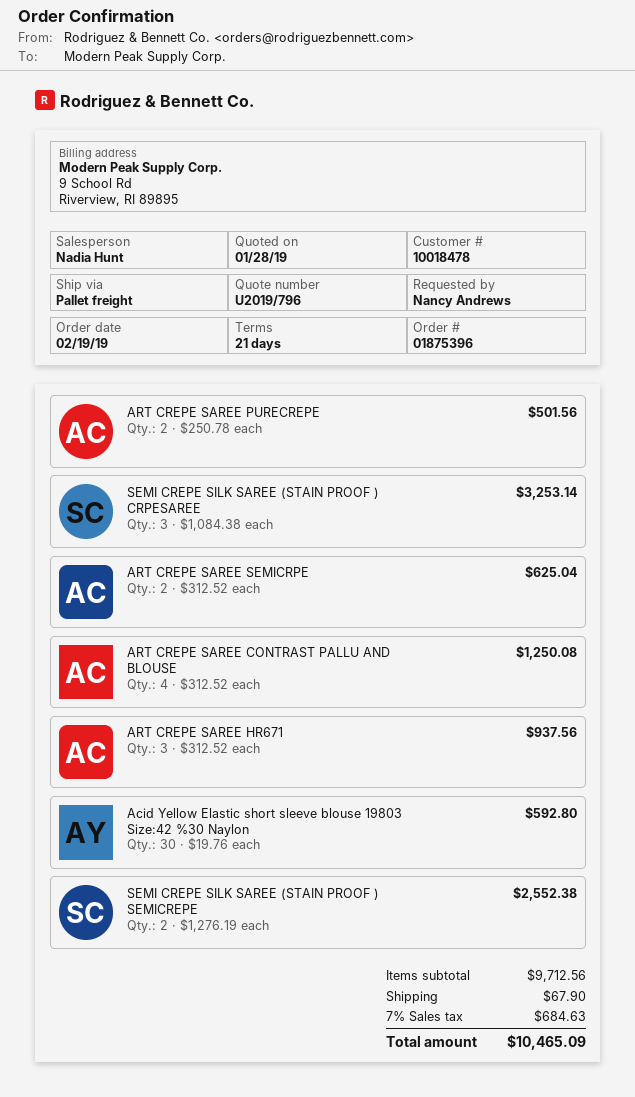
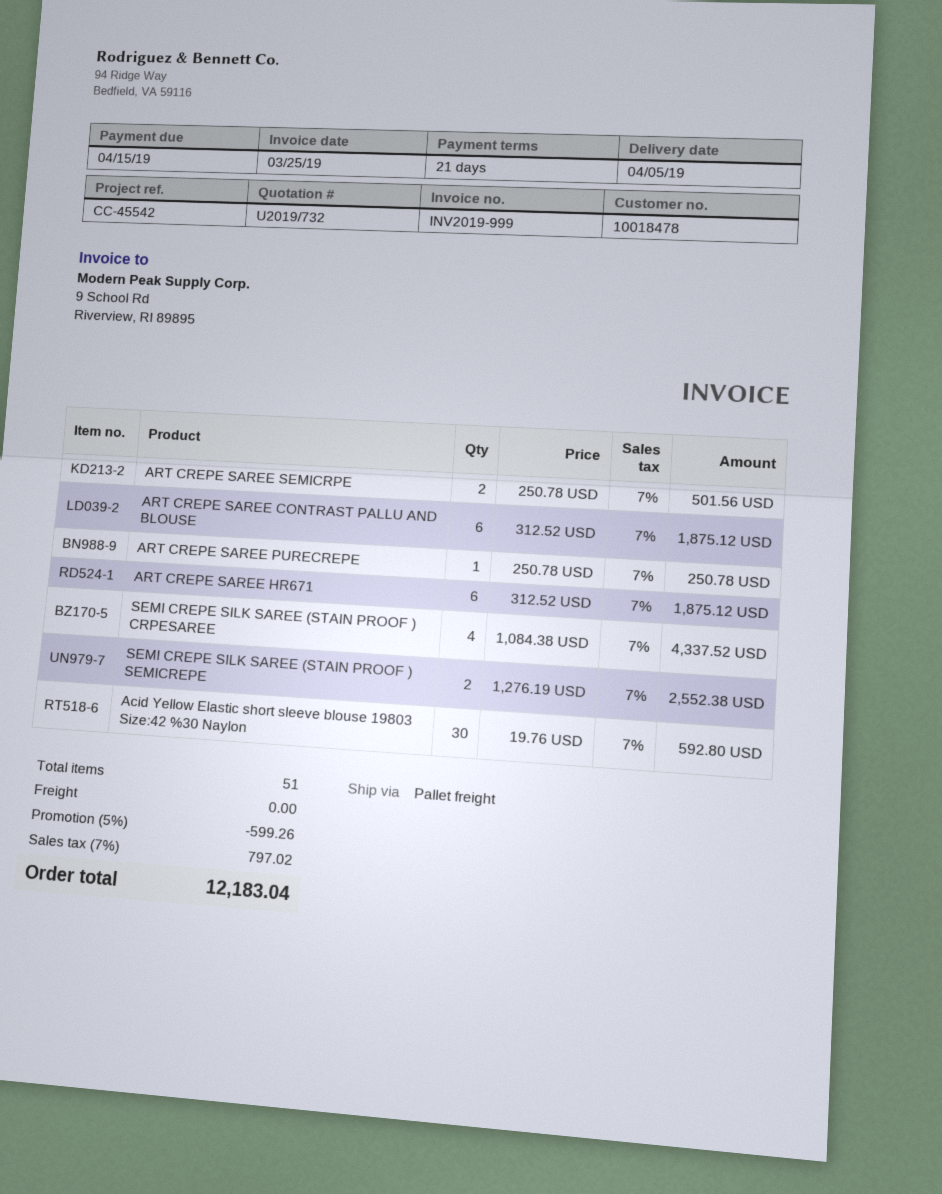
quote number: U2019/796 -> U2019/732
ART CREPE SAREE PURECREPE: 2 x 250.78 = 501.56 -> 1 x 250.78 = 250.78
SEMI CREPE SILK SAREE (STAIN PROOF ) CRPESAREE: 3 x 1084.38 = 3253.14 -> 4 x 1084.38 = 4337.52
ART CREPE SAREE SEMICRPE: 2 x 312.52 = 625.04 -> 2 x 250.78 = 501.56
ART CREPE SAREE CONTRAST PALLU AND BLOUSE: 4 x 312.52 = 1250.08 -> 6 x 312.52 = 1875.12
ART CREPE SAREE HR671: 3 x 312.52 = 937.56 -> 6 x 312.52 = 1875.12
discount: none -> 5% = 599.26
shipping: 67.90 -> 0.00
tax: 7% = 684.63 -> 7% = 797.02
total: 10465.09 -> 12183.04

